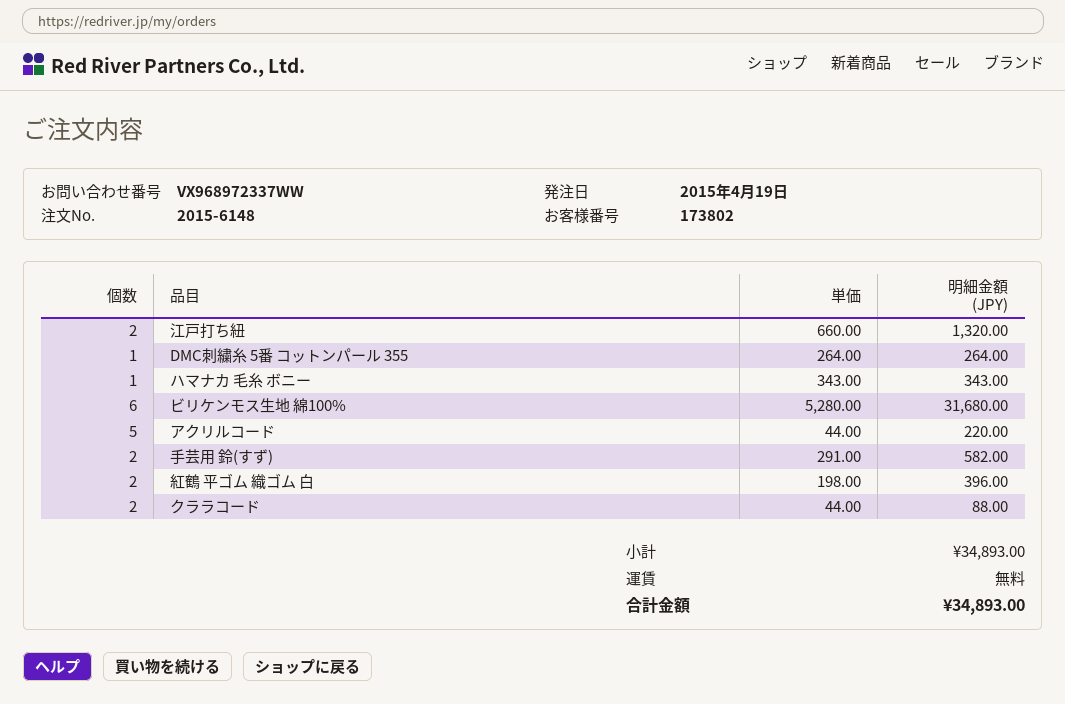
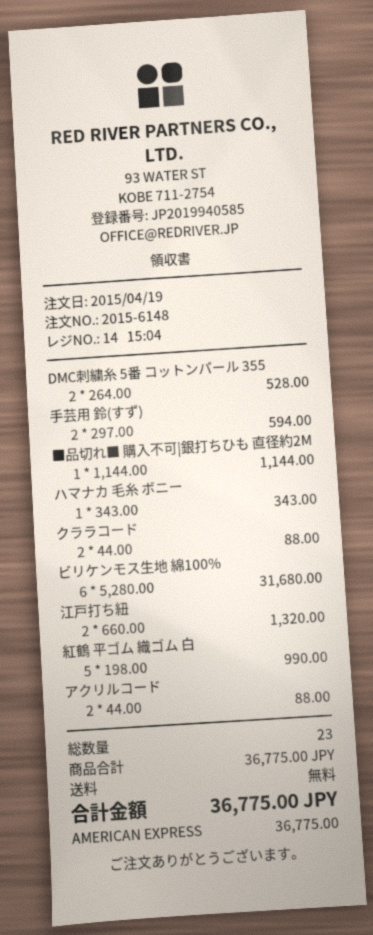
DMC刺繍糸 5番 コットンパール 355: 1 x 264.00 = 264.00 -> 2 x 264.00 = 528.00
アクリルコード: 5 x 44.00 = 220.00 -> 2 x 44.00 = 88.00
手芸用 鈴(すず): 2 x 291.00 = 582.00 -> 2 x 297.00 = 594.00
紅鶴 平ゴム 織ゴム 白: 2 x 198.00 = 396.00 -> 5 x 198.00 = 990.00
■品切れ■ 購入不可|銀打ちひも 直径約2M: none -> 1 x 1144.00 = 1144.00
subtotal: 34893.00 -> 36775.00
total: 34893.00 -> 36775.00

